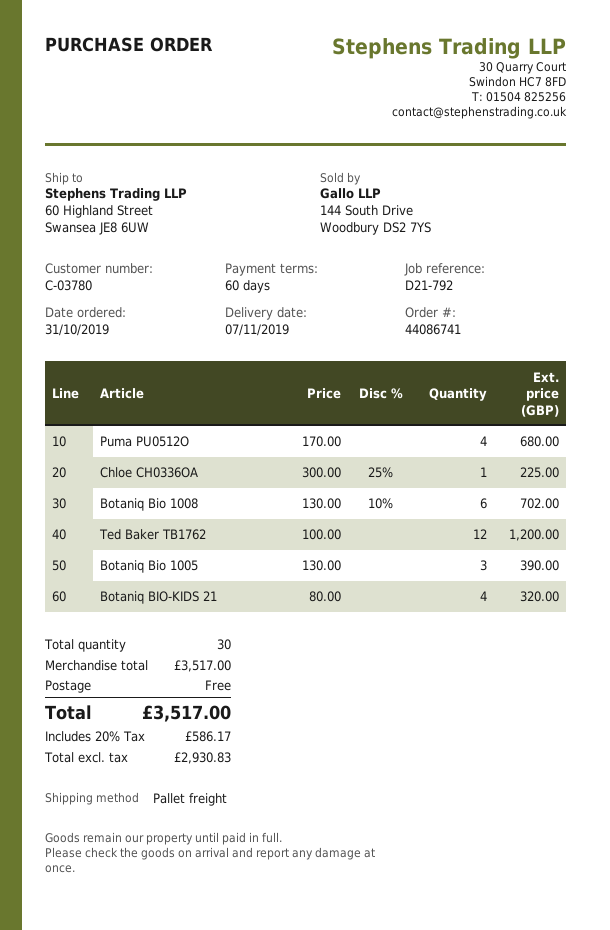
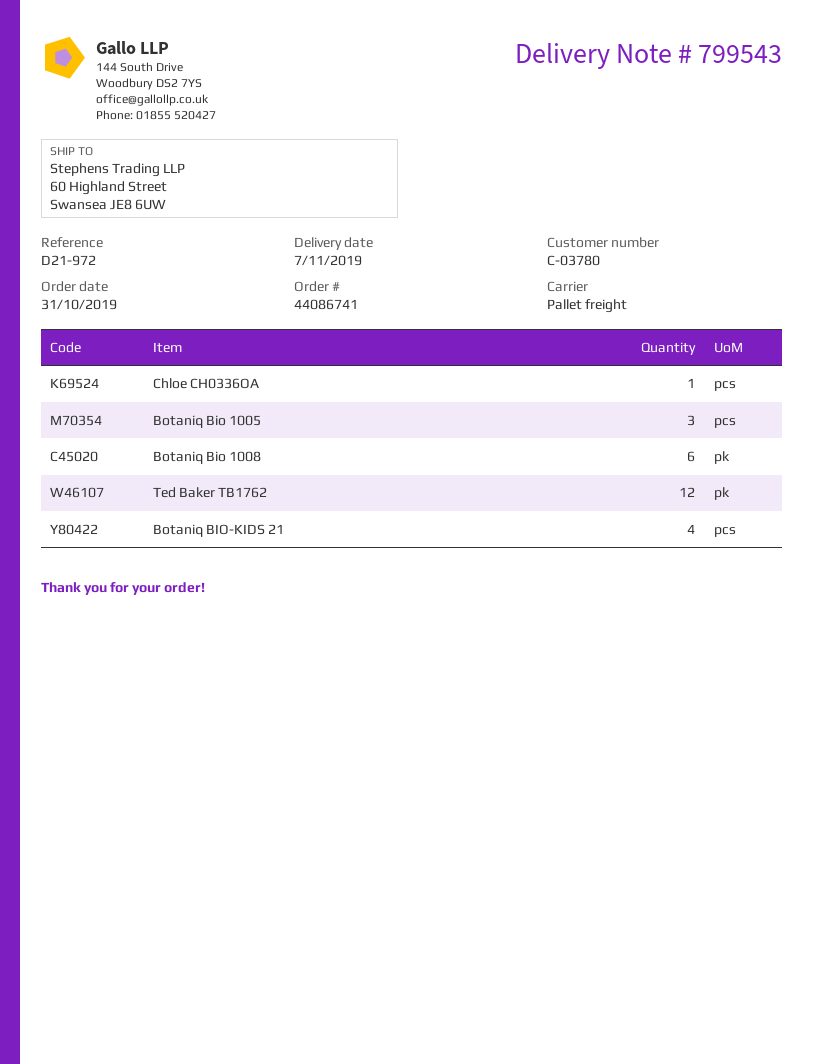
reference: D21-792 -> D21-972
Puma PU0512O: 4 -> none

